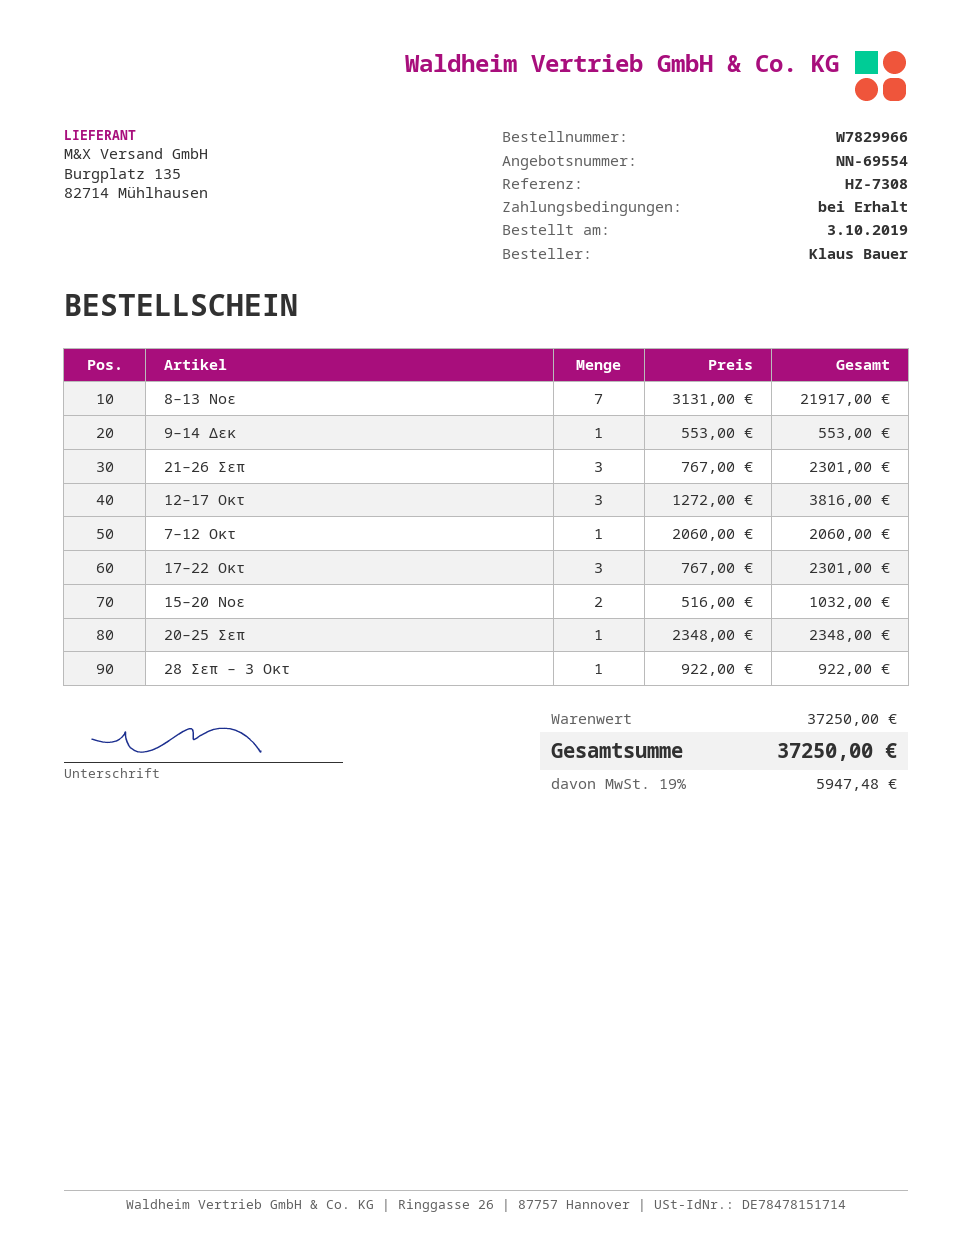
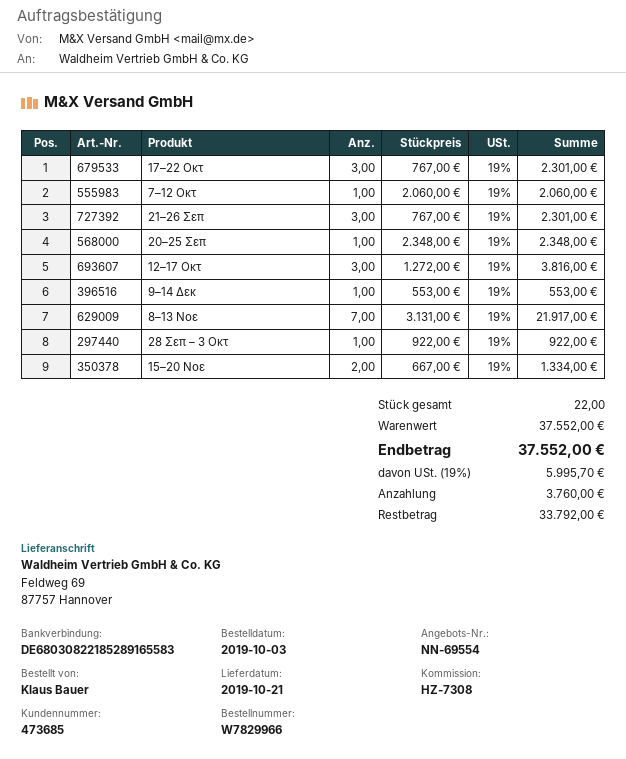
15–20 Νοε: 2 x 516.00 = 1032.00 -> 2 x 667.00 = 1334.00
subtotal: 37250.00 -> 37552.00
tax: 19% = 5947.48 -> 19% = 5995.70
total: 37250.00 -> 37552.00

